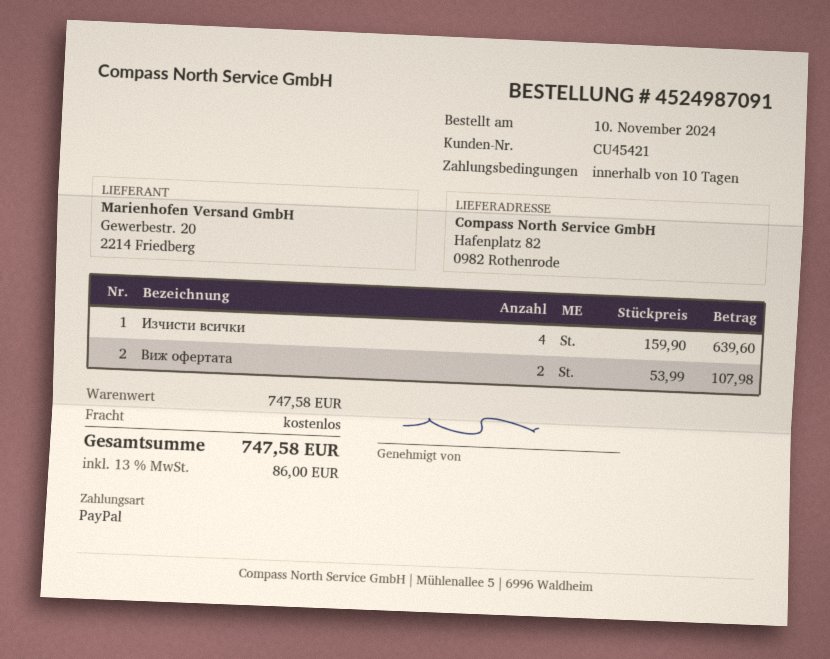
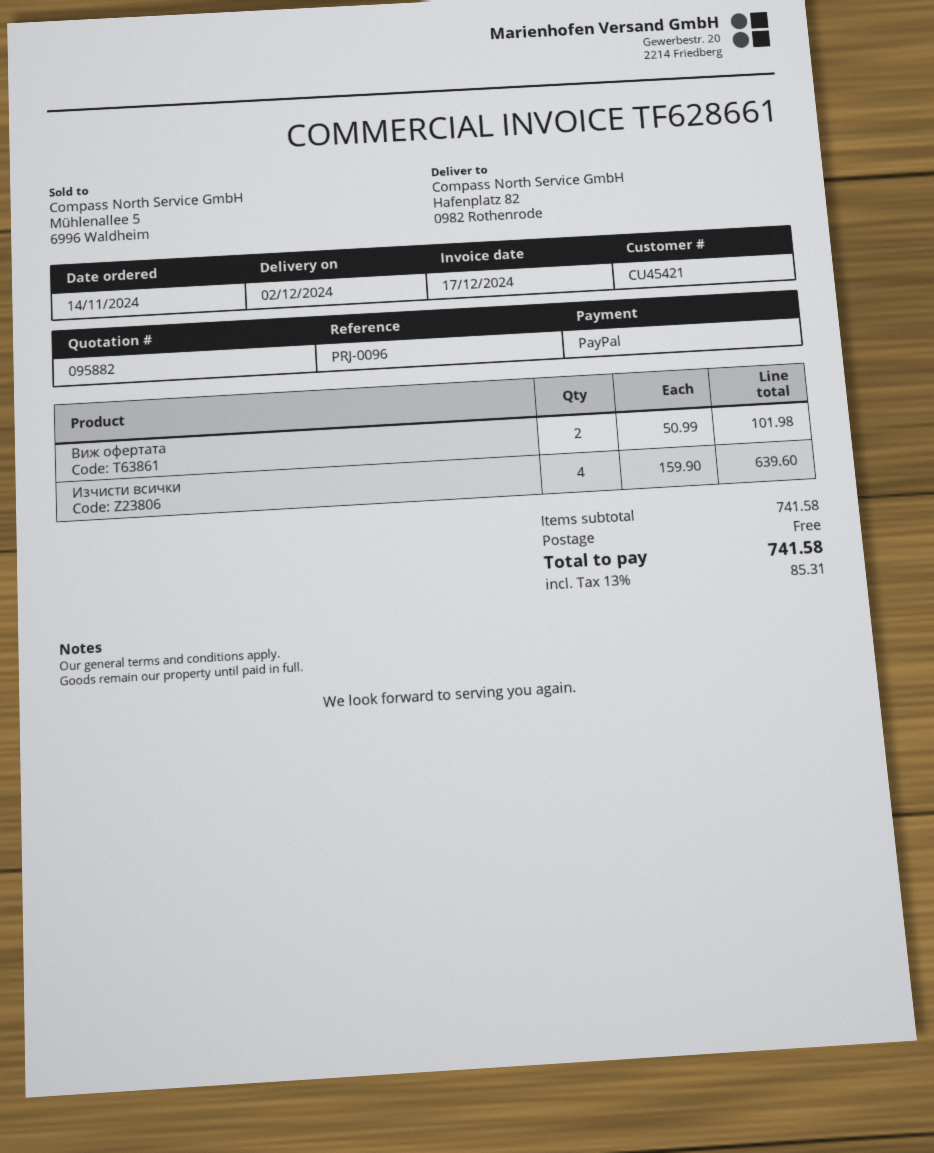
order date: 2024-11-10 -> 2024-11-14
Виж офертата: 2 x 53.99 = 107.98 -> 2 x 50.99 = 101.98
subtotal: 747.58 -> 741.58
tax: 13% = 86.00 -> 13% = 85.31
total: 747.58 -> 741.58

